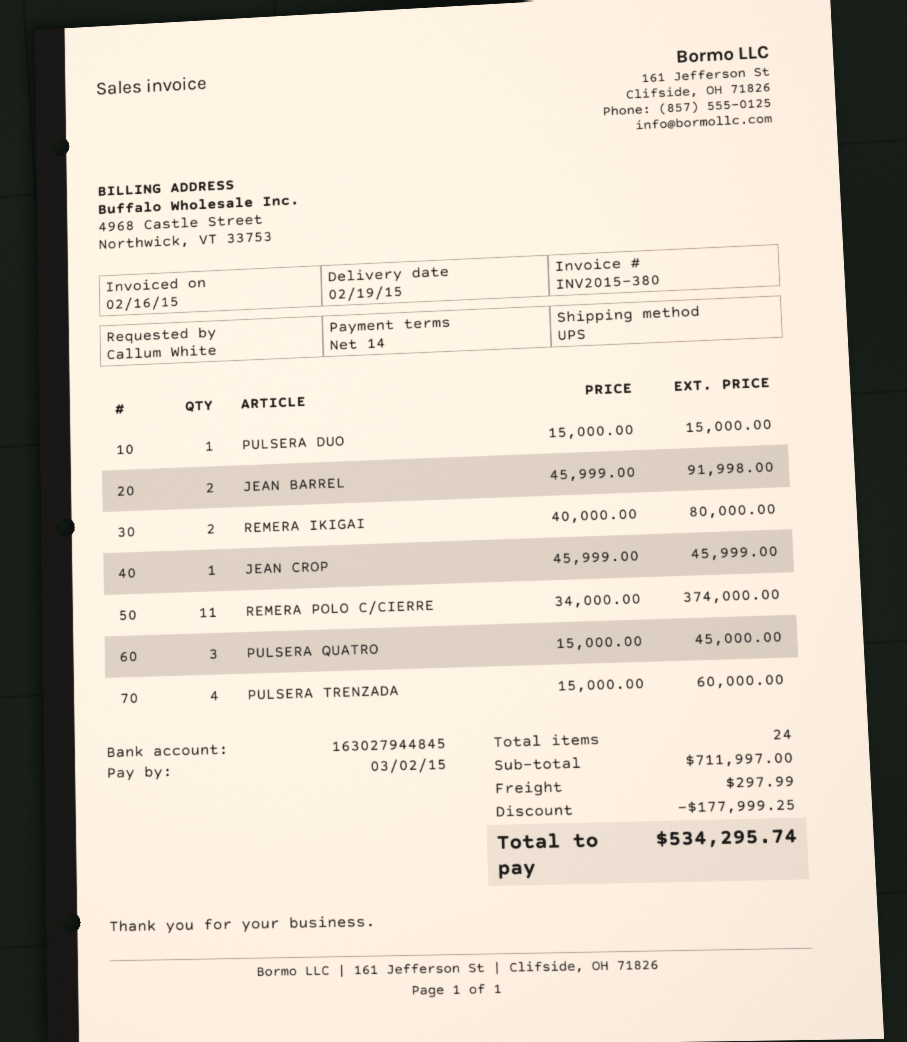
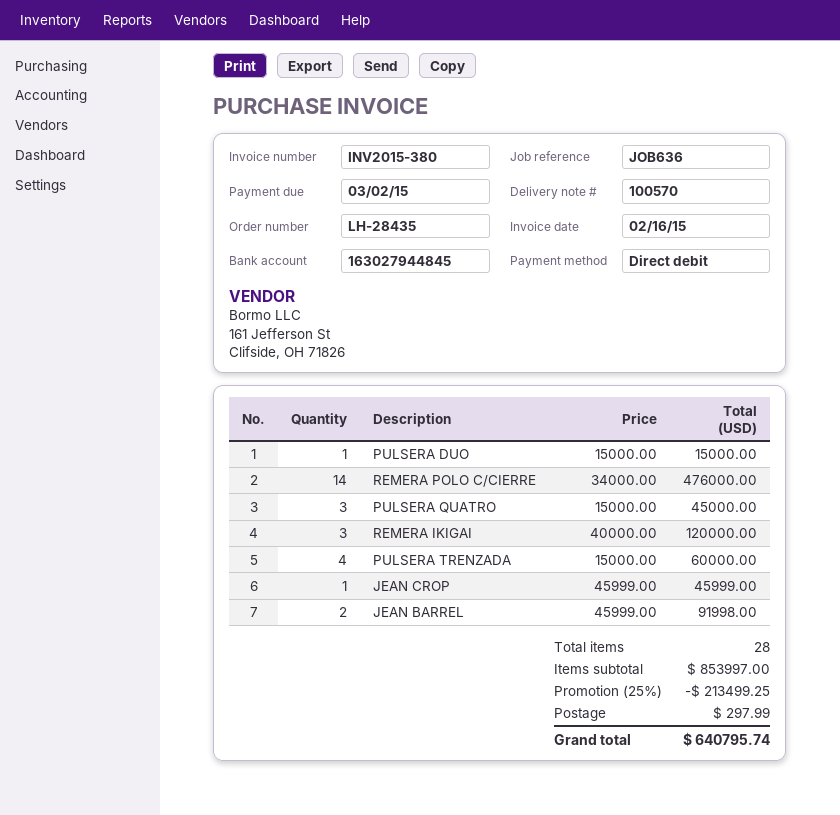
REMERA IKIGAI: 2 x 40000.00 = 80000.00 -> 3 x 40000.00 = 120000.00
REMERA POLO C/CIERRE: 11 x 34000.00 = 374000.00 -> 14 x 34000.00 = 476000.00
total quantity: 24 -> 28
subtotal: 711997.00 -> 853997.00
discount: 177999.25 -> 213499.25
total: 534295.74 -> 640795.74

